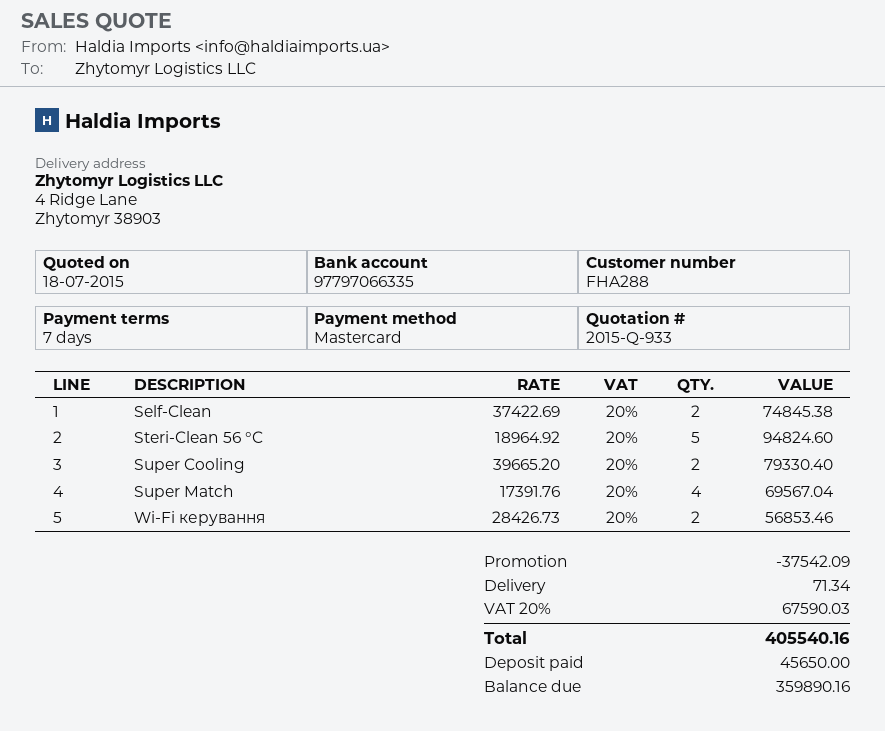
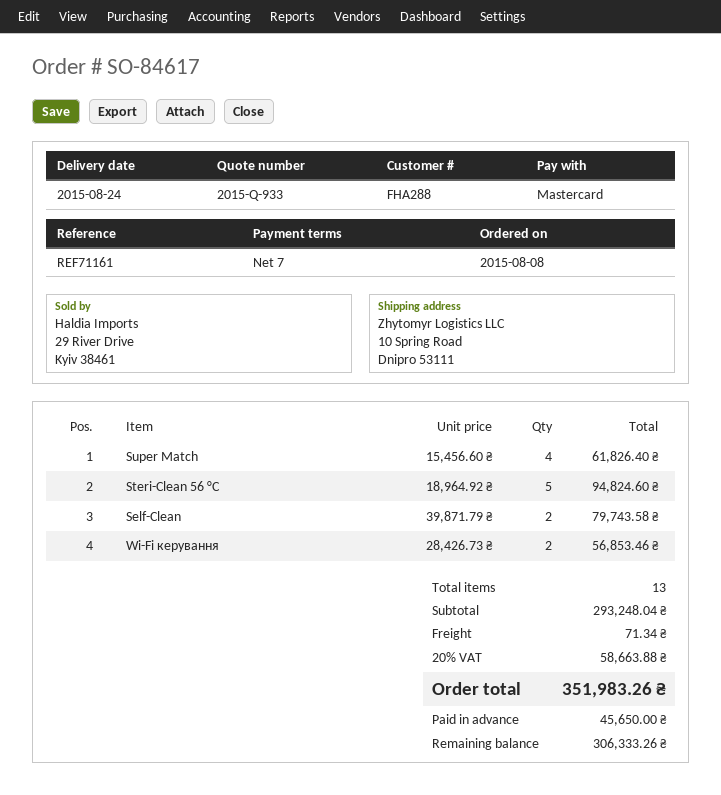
ship to: 4 Ridge Lane, Zhytomyr 38903 -> 10 Spring Road, Dnipro 53111
Self-Clean: 2 x 37422.69 = 74845.38 -> 2 x 39871.79 = 79743.58
Super Cooling: 2 x 39665.20 = 79330.40 -> none
Super Match: 4 x 17391.76 = 69567.04 -> 4 x 15456.60 = 61826.40
discount: 37542.09 -> none
tax: 20% = 67590.03 -> 20% = 58663.88
total: 405540.16 -> 351983.26
balance: 359890.16 -> 306333.26

